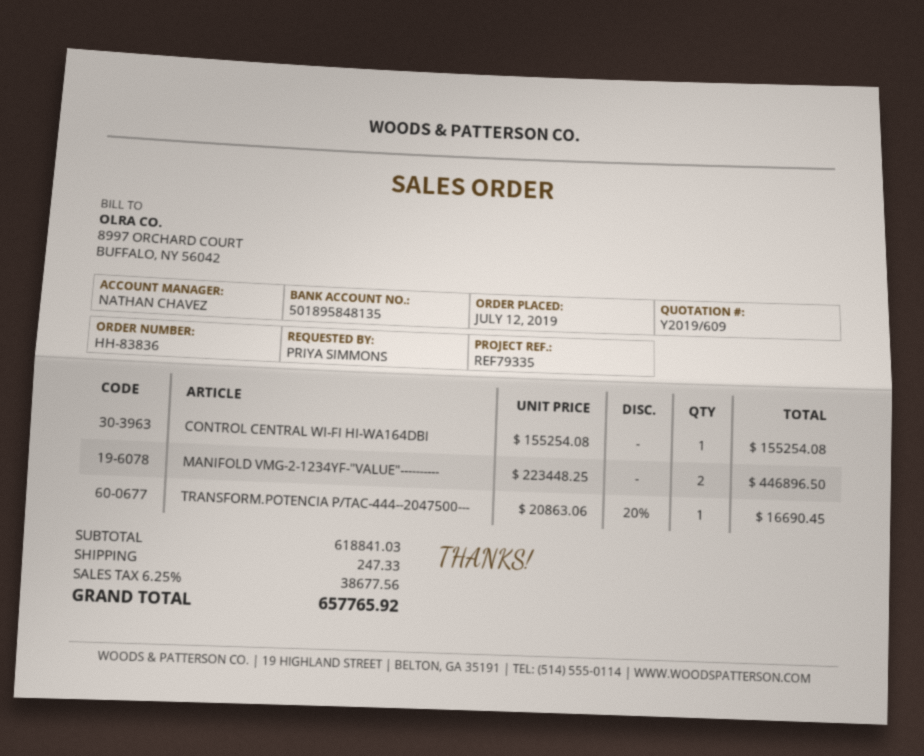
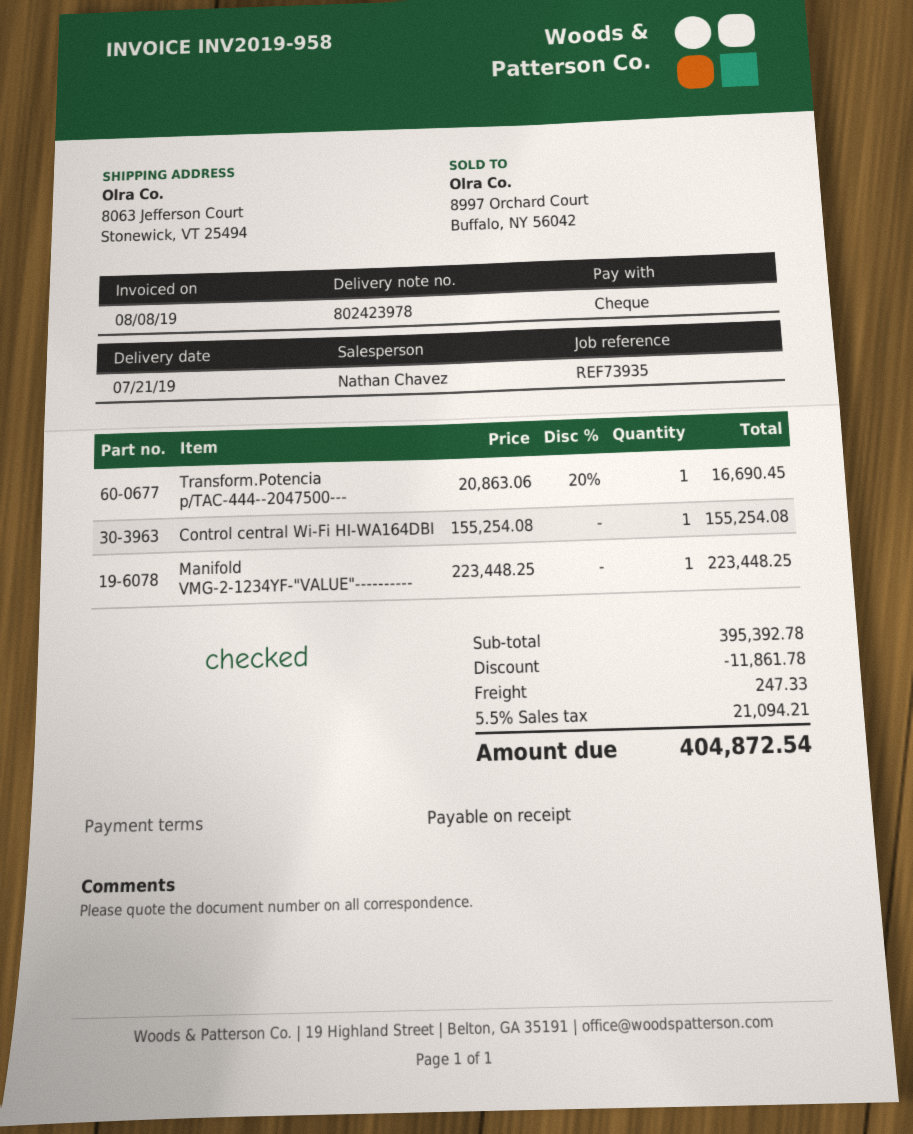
reference: REF79335 -> REF73935
MANIFOLD VMG-2-1234YF-"VALUE"----------: 2 x 223448.25 = 446896.50 -> 1 x 223448.25 = 223448.25
subtotal: 618841.03 -> 395392.78
discount: none -> 11861.78
tax: 6.25% = 38677.56 -> 5.5% = 21094.21
total: 657765.92 -> 404872.54

